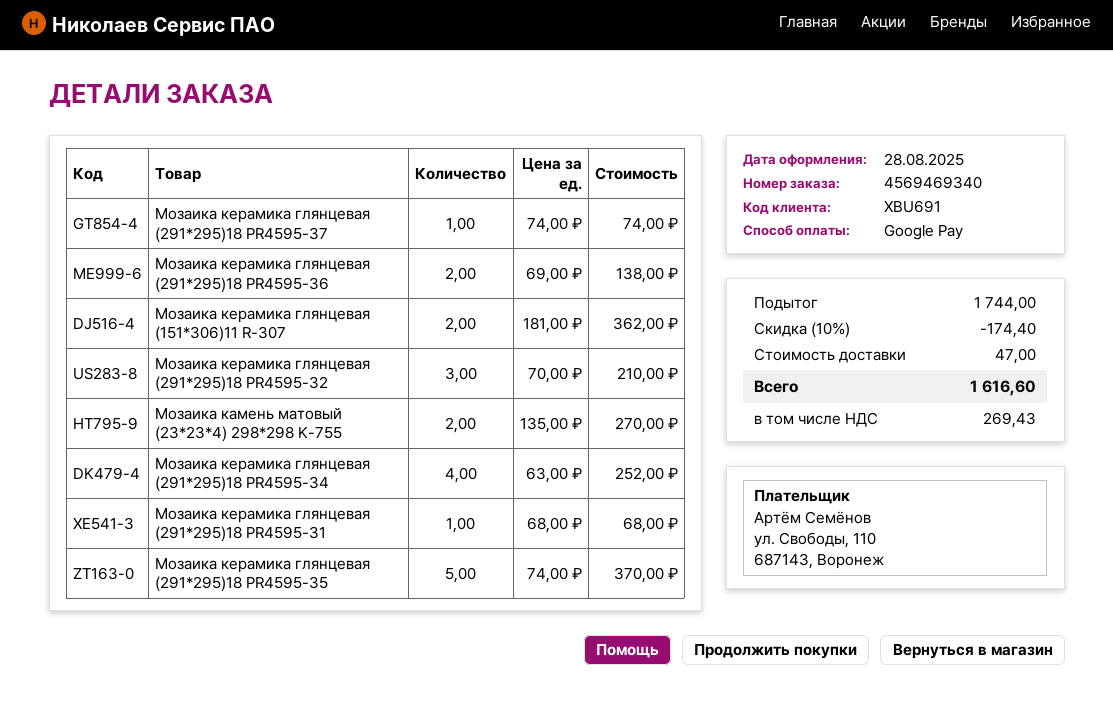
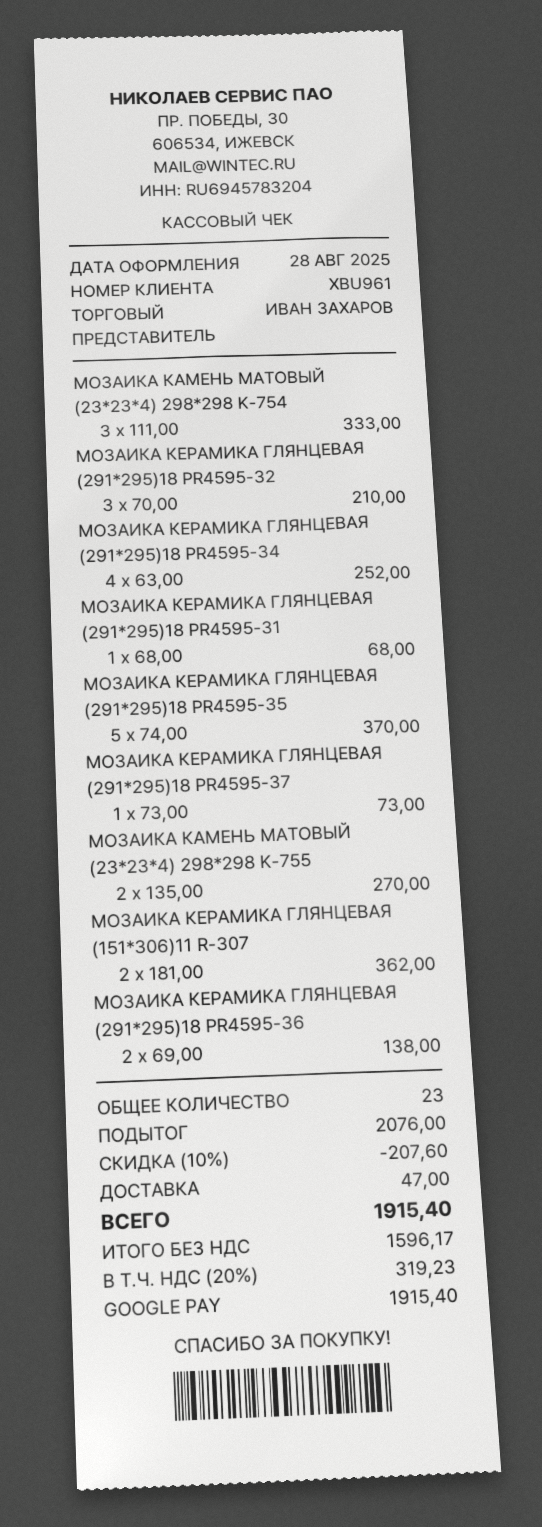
customer number: XBU691 -> XBU961
Мозаика керамика глянцевая (291*295)18 PR4595-37: 1 x 74.00 = 74.00 -> 1 x 73.00 = 73.00
МОЗАИКА КАМЕНЬ МАТОВЫЙ (23*23*4) 298*298 K-754: none -> 3 x 111.00 = 333.00
subtotal: 1744.00 -> 2076.00
discount: 10% = 174.40 -> 10% = 207.60
tax: 269.43 -> 319.23
total: 1616.60 -> 1915.40

